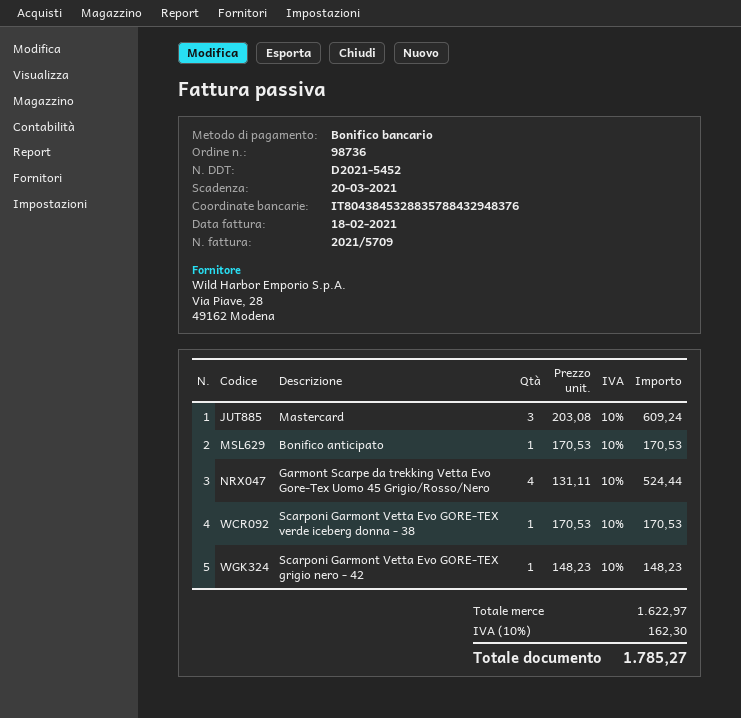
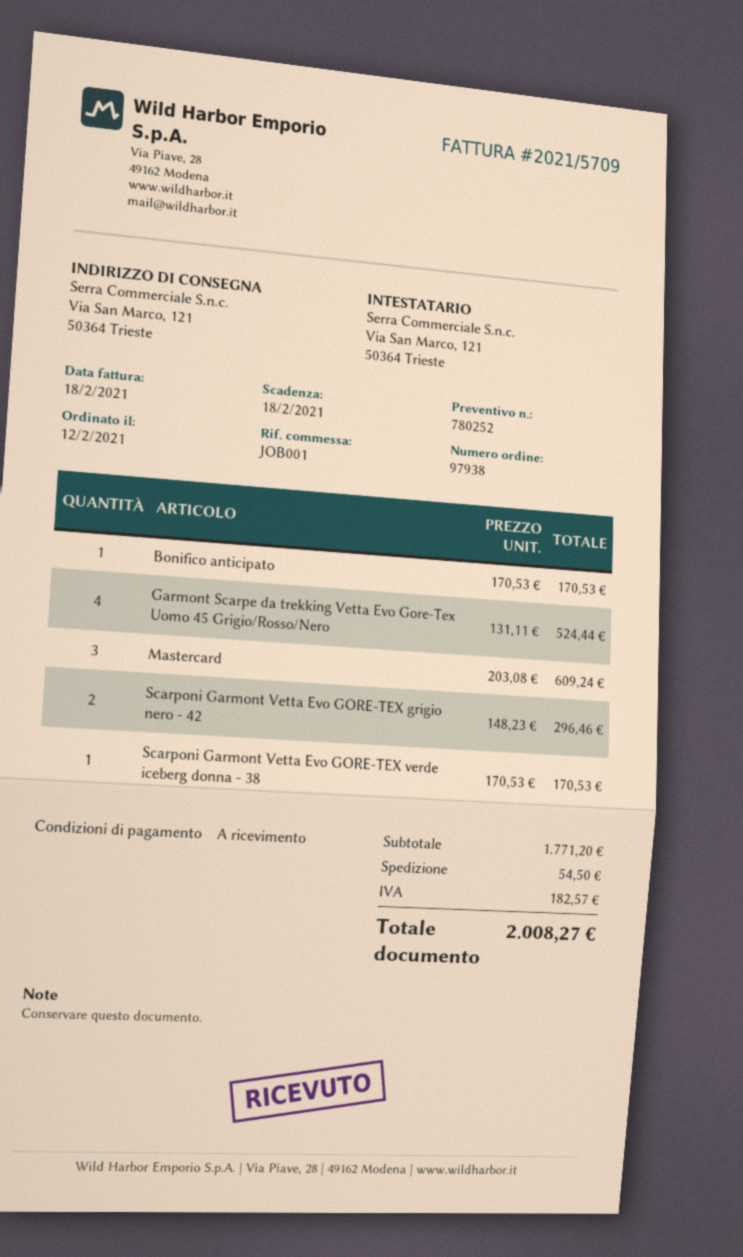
order number: 98736 -> 97938
due date: 2021-03-20 -> 2021-02-18
Scarponi Garmont Vetta Evo GORE-TEX grigio nero - 42: 1 x 148.23 = 148.23 -> 2 x 148.23 = 296.46
subtotal: 1622.97 -> 1771.20
shipping: none -> 54.50
tax: 162.30 -> 182.57
total: 1785.27 -> 2008.27

